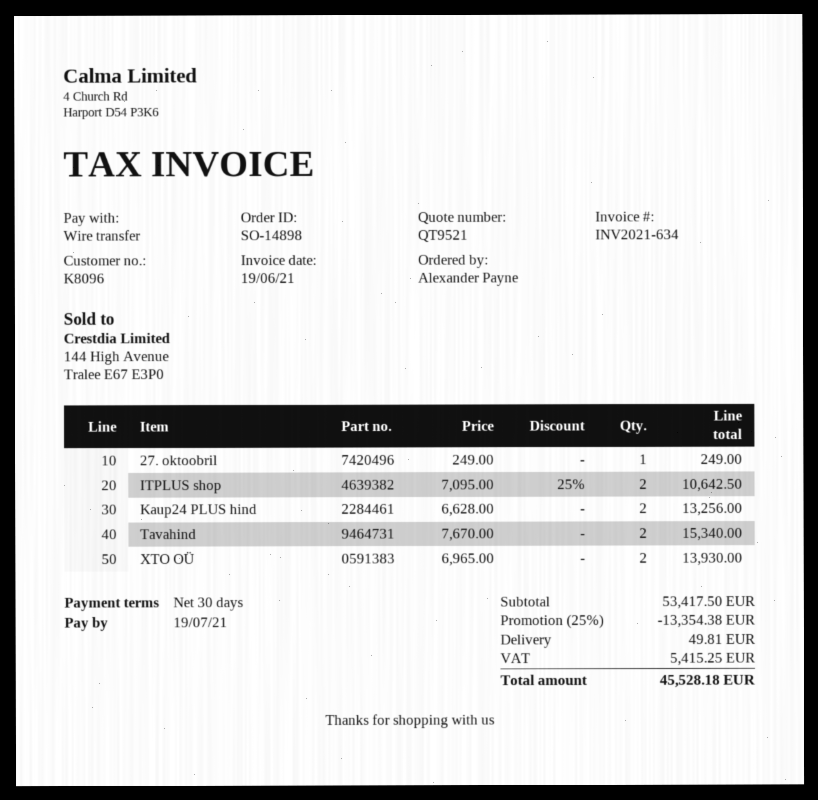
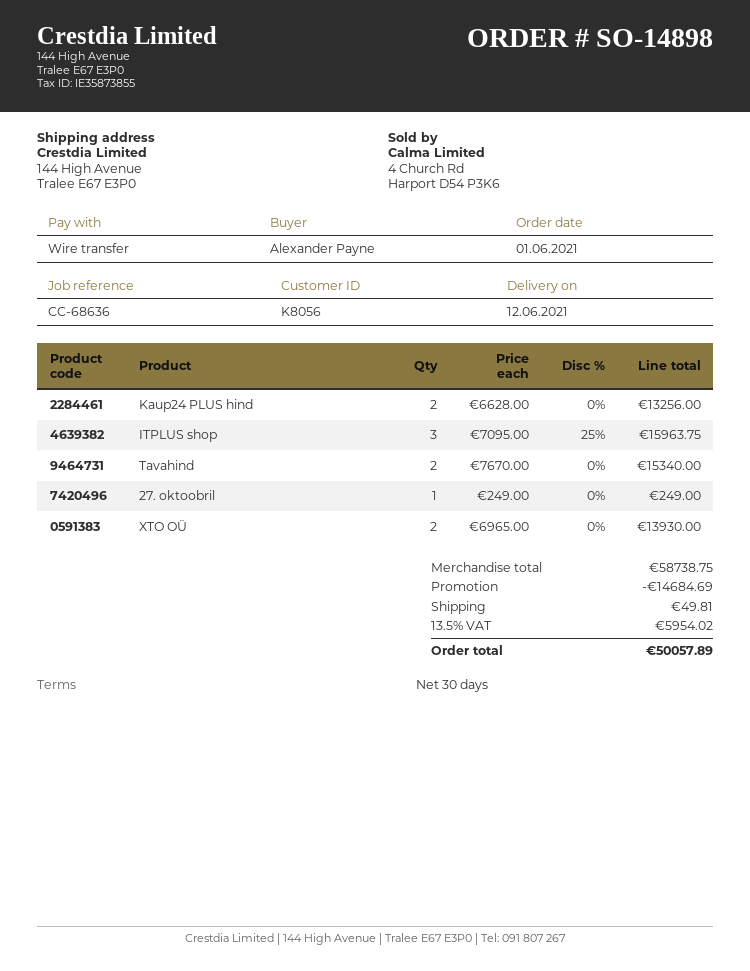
customer number: K8096 -> K8056
ITPLUS shop: 2 x 7095.00 - 25% = 10642.50 -> 3 x 7095.00 - 25% = 15963.75
subtotal: 53417.50 -> 58738.75
discount: 13354.38 -> 14684.69
tax: 5415.25 -> 5954.02
total: 45528.18 -> 50057.89

